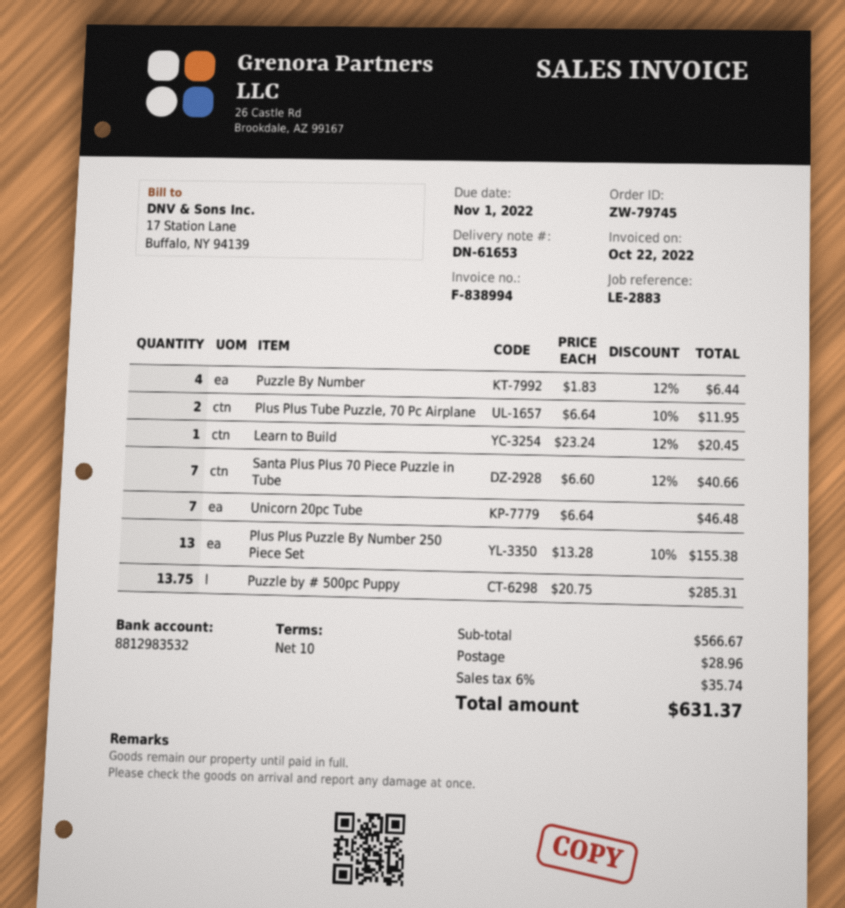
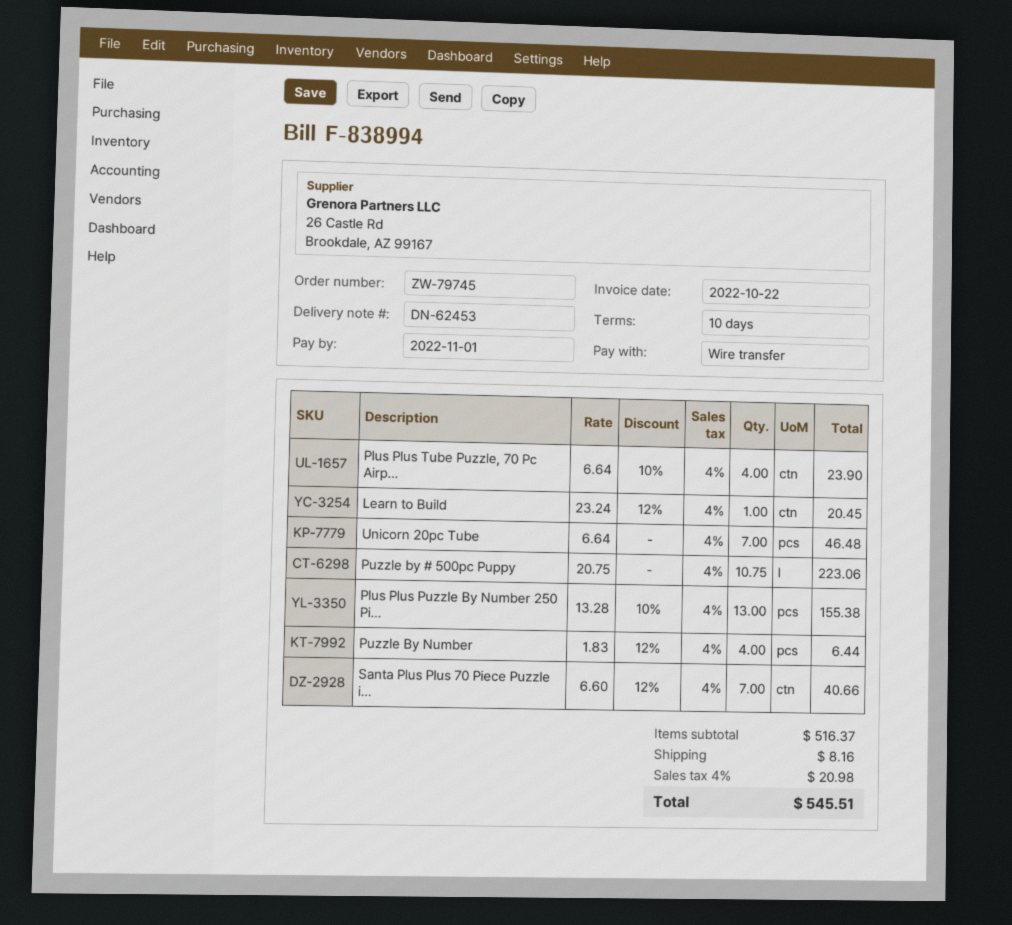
delivery note number: DN-61653 -> DN-62453
Plus Plus Tube Puzzle, 70 Pc Airplane: 2 x 6.64 - 10% = 11.95 -> 4 x 6.64 - 10% = 23.90
Puzzle by # 500pc Puppy: 13.75 x 20.75 = 285.31 -> 10.75 x 20.75 = 223.06
subtotal: 566.67 -> 516.37
shipping: 28.96 -> 8.16
tax: 6% = 35.74 -> 4% = 20.98
total: 631.37 -> 545.51

